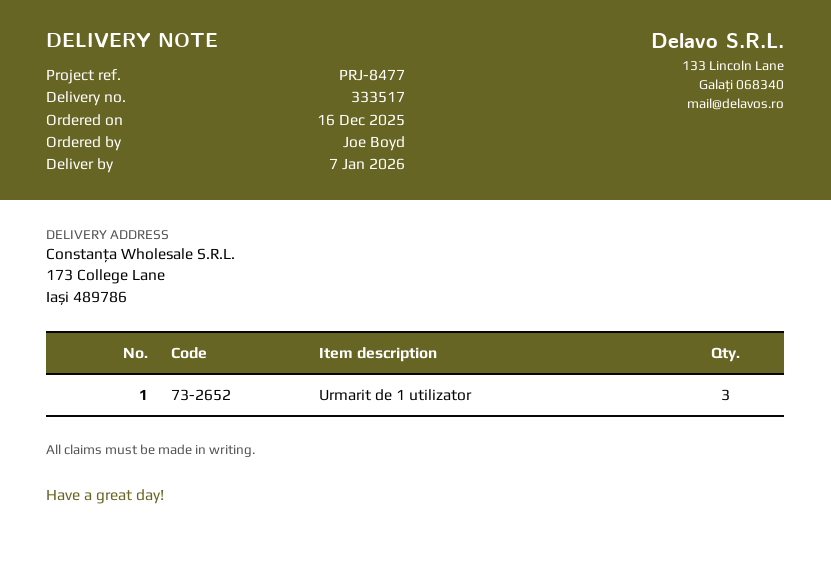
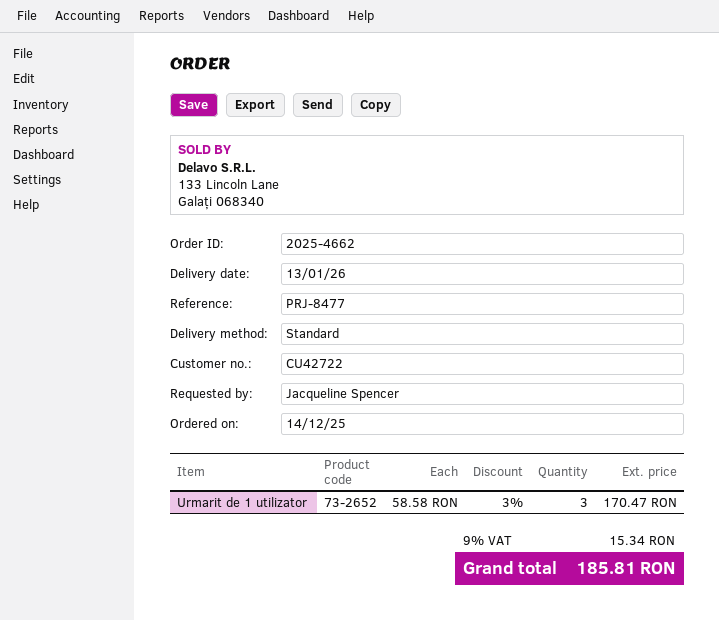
order date: 2025-12-16 -> 2025-12-14
delivery date: 2026-01-07 -> 2026-01-13
ordered by: Joe Boyd -> Jacqueline Spencer

